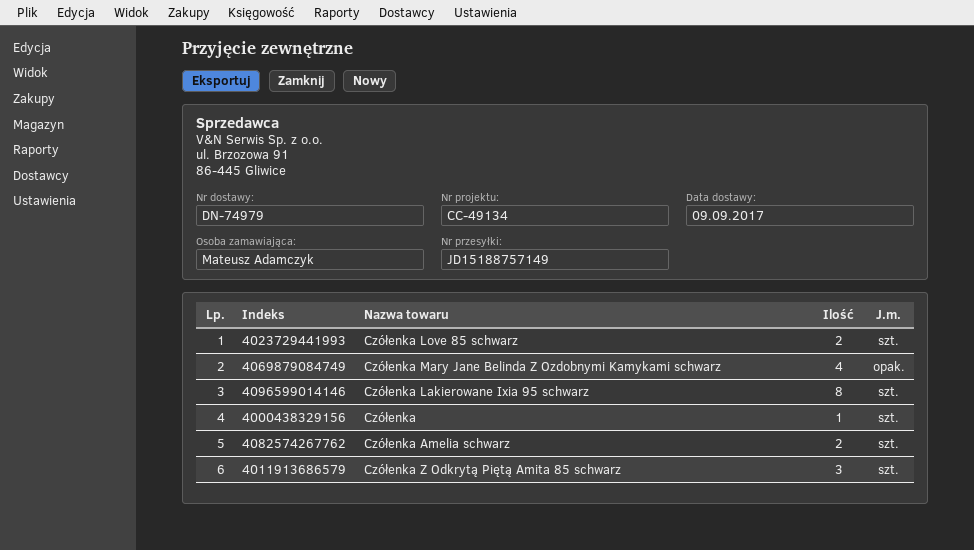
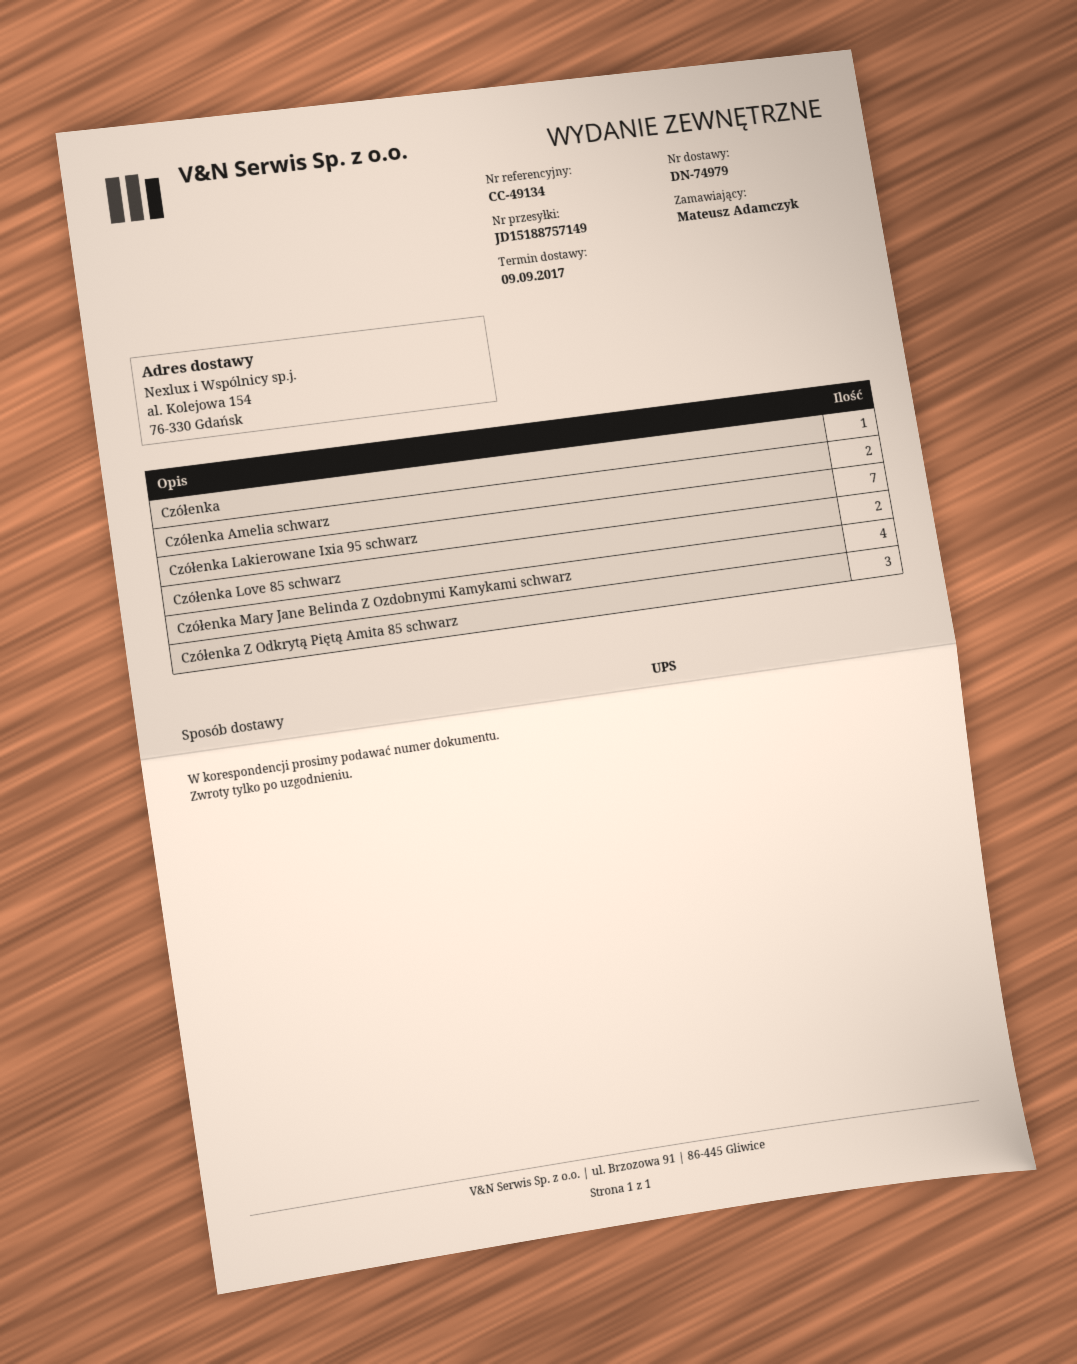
Czółenka Lakierowane Ixia 95 schwarz: 8 -> 7

